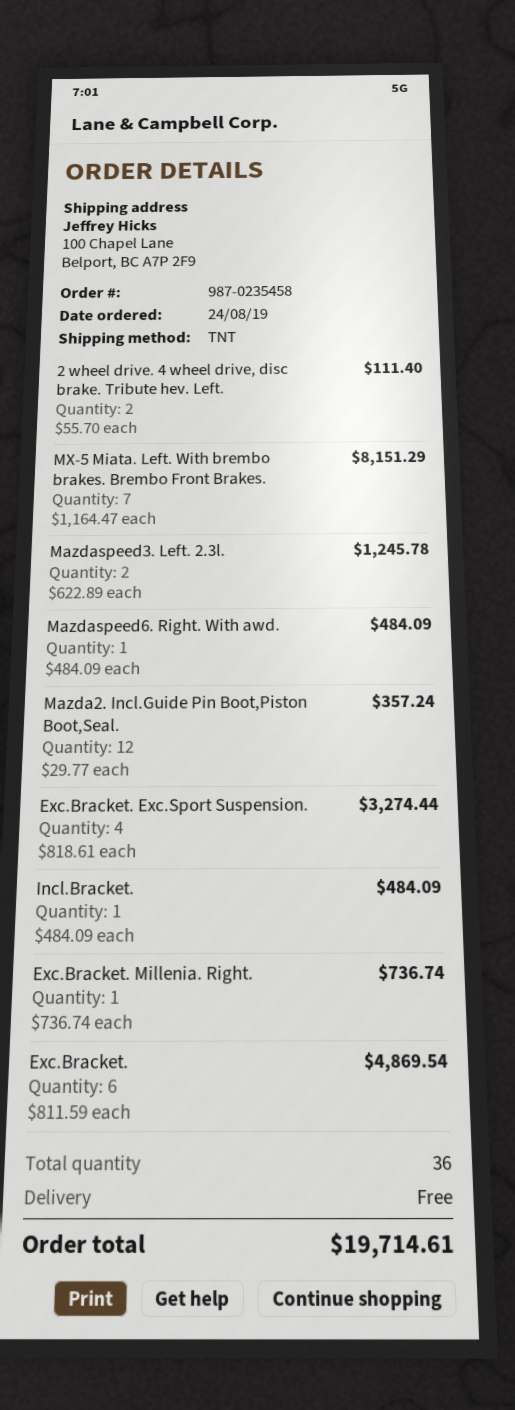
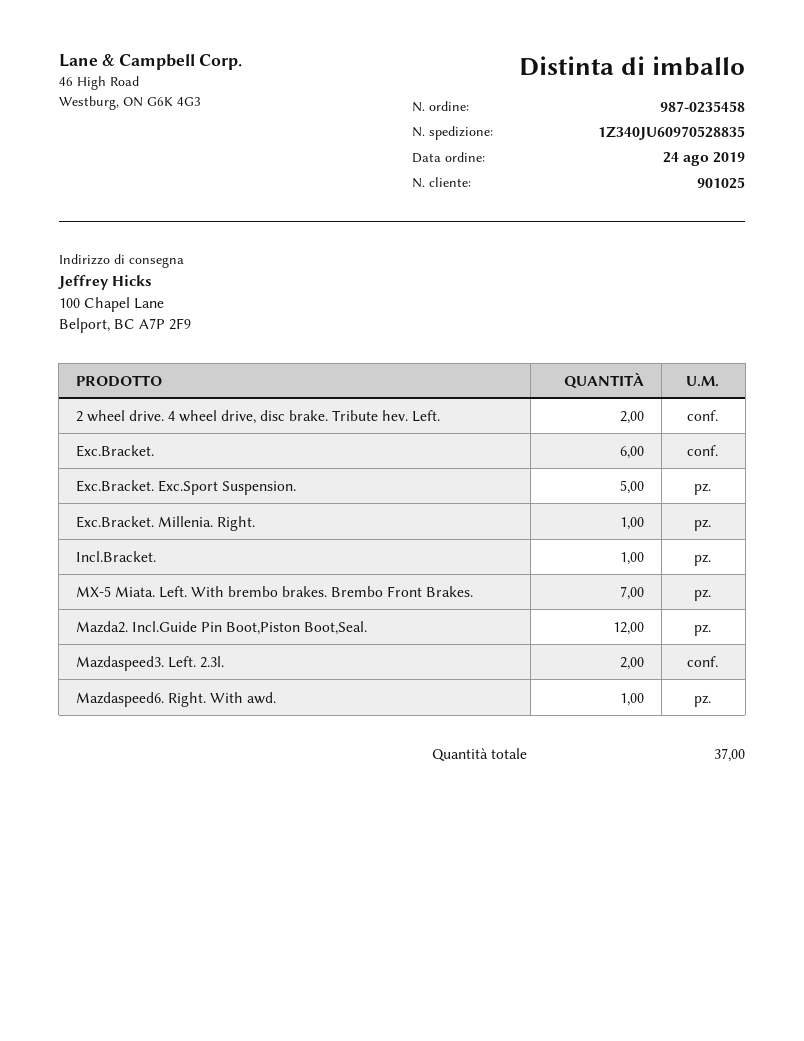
Exc.Bracket. Exc.Sport Suspension.: 4 -> 5
total quantity: 36 -> 37

